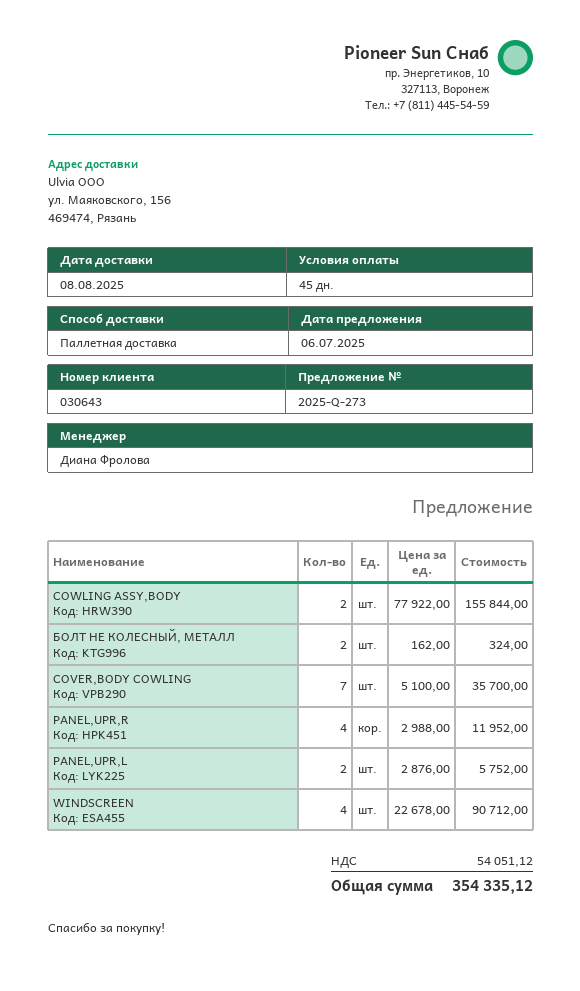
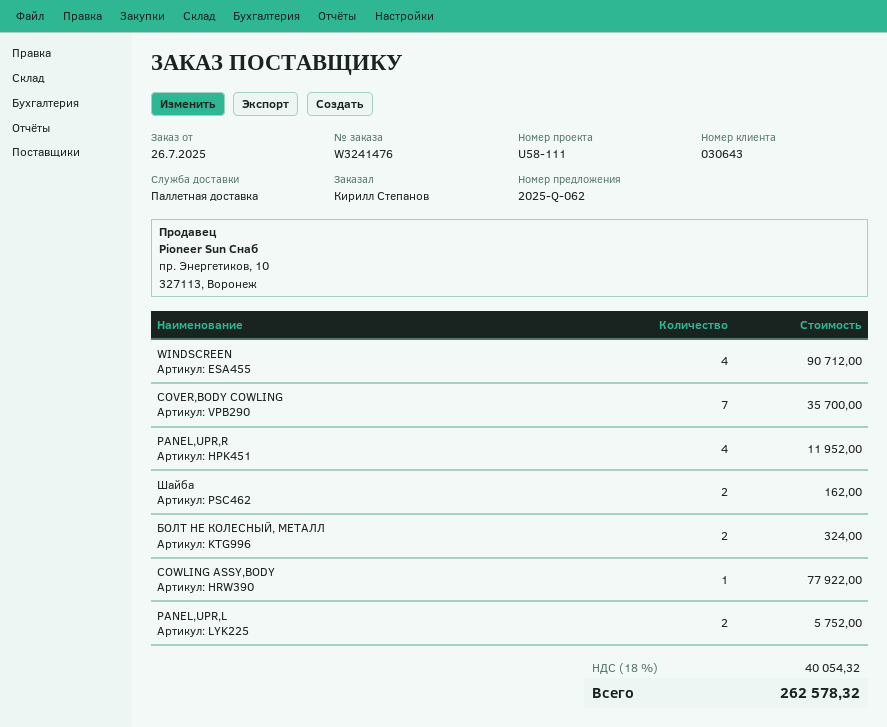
quote number: 2025-Q-273 -> 2025-Q-062
COWLING ASSY,BODY: 2 for 155844.00 -> 1 for 77922.00
Шайба: none -> 2 for 162.00
tax: 54051.12 -> 40054.32
total: 354335.12 -> 262578.32

